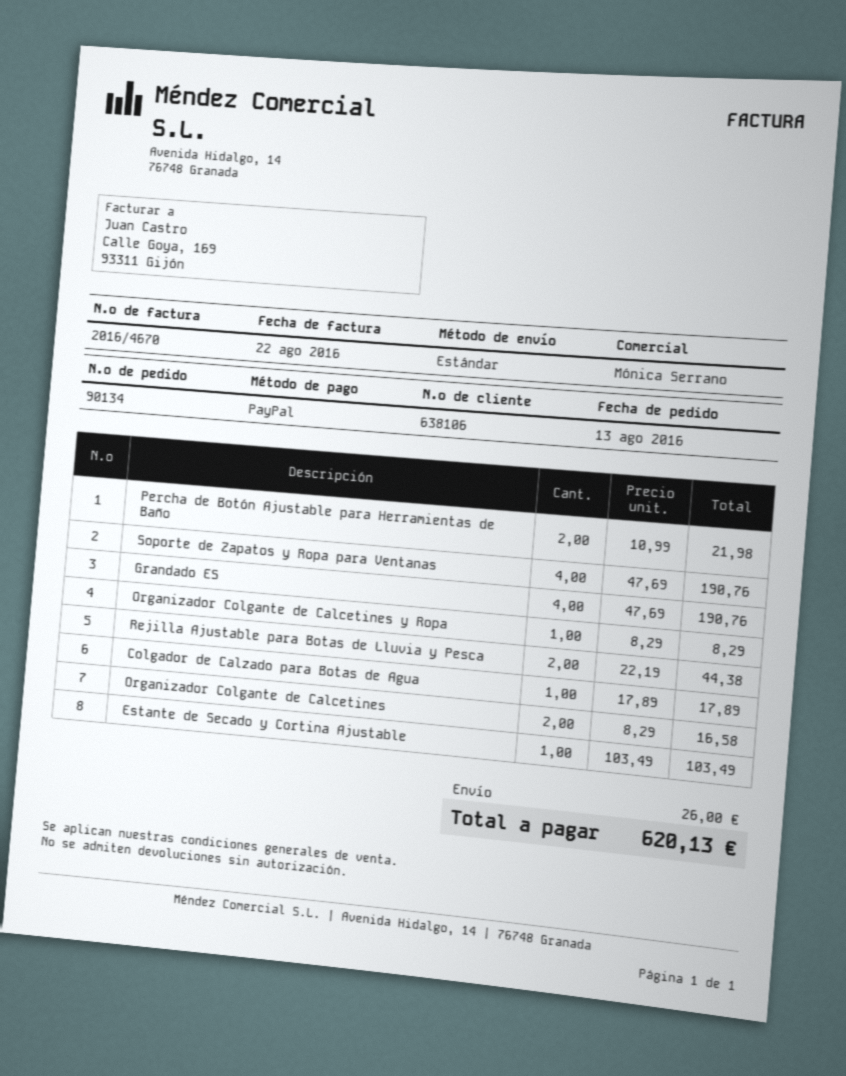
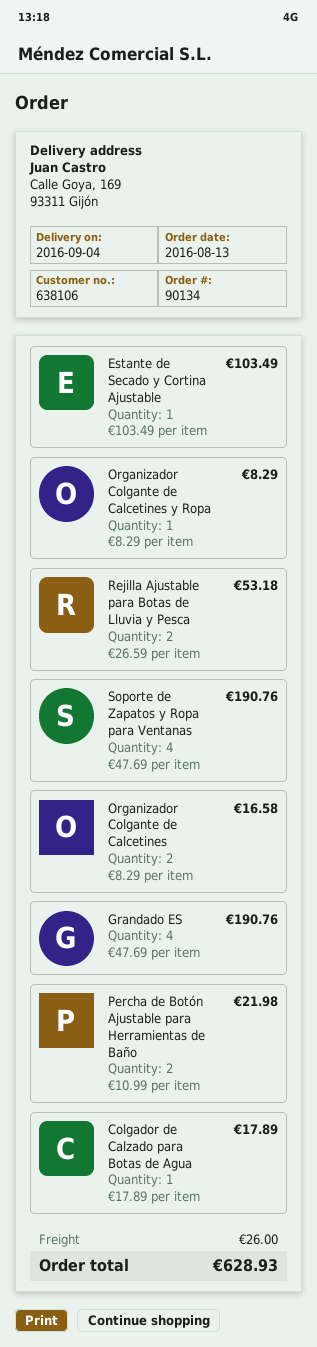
Rejilla Ajustable para Botas de Lluvia y Pesca: 2 x 22.19 = 44.38 -> 2 x 26.59 = 53.18
total: 620.13 -> 628.93

